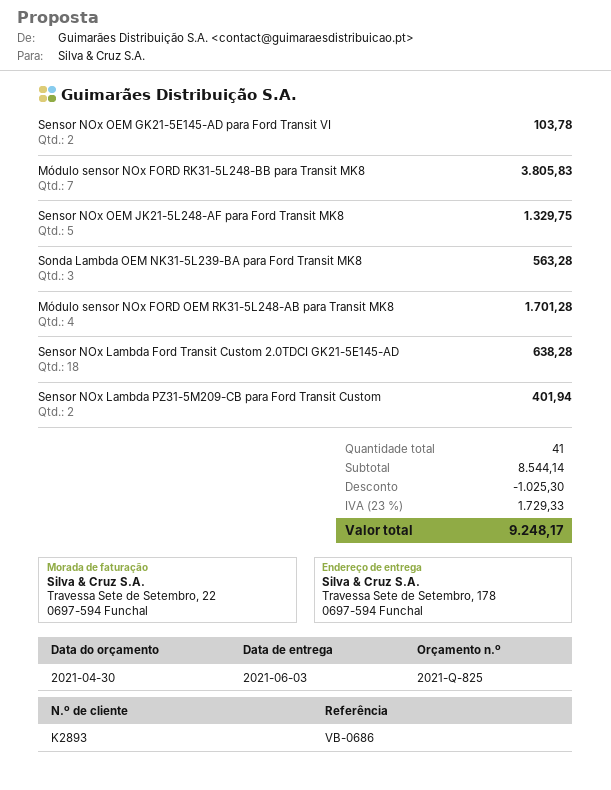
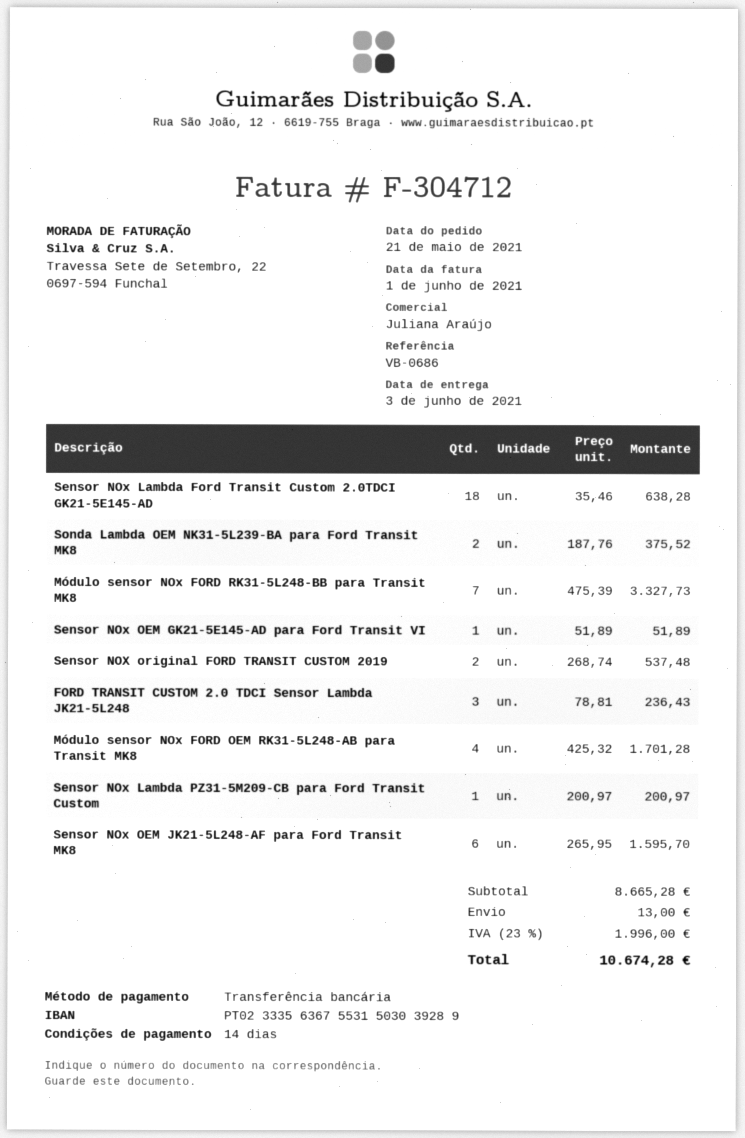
Sensor NOx OEM GK21-5E145-AD para Ford Transit VI: 2 for 103.78 -> 1 for 51.89
Módulo sensor NOx FORD RK31-5L248-BB para Transit MK8: 7 for 3805.83 -> 7 for 3327.73
Sensor NOx OEM JK21-5L248-AF para Ford Transit MK8: 5 for 1329.75 -> 6 for 1595.70
Sonda Lambda OEM NK31-5L239-BA para Ford Transit MK8: 3 for 563.28 -> 2 for 375.52
Sensor NOx Lambda PZ31-5M209-CB para Ford Transit Custom: 2 for 401.94 -> 1 for 200.97
Sensor NOX original FORD TRANSIT CUSTOM 2019: none -> 2 for 537.48
FORD TRANSIT CUSTOM 2.0 TDCI Sensor Lambda JK21-5L248: none -> 3 for 236.43
subtotal: 8544.14 -> 8665.28
discount: 1025.30 -> none
shipping: none -> 13.00
tax: 23% = 1729.33 -> 23% = 1996.00
total: 9248.17 -> 10674.28

